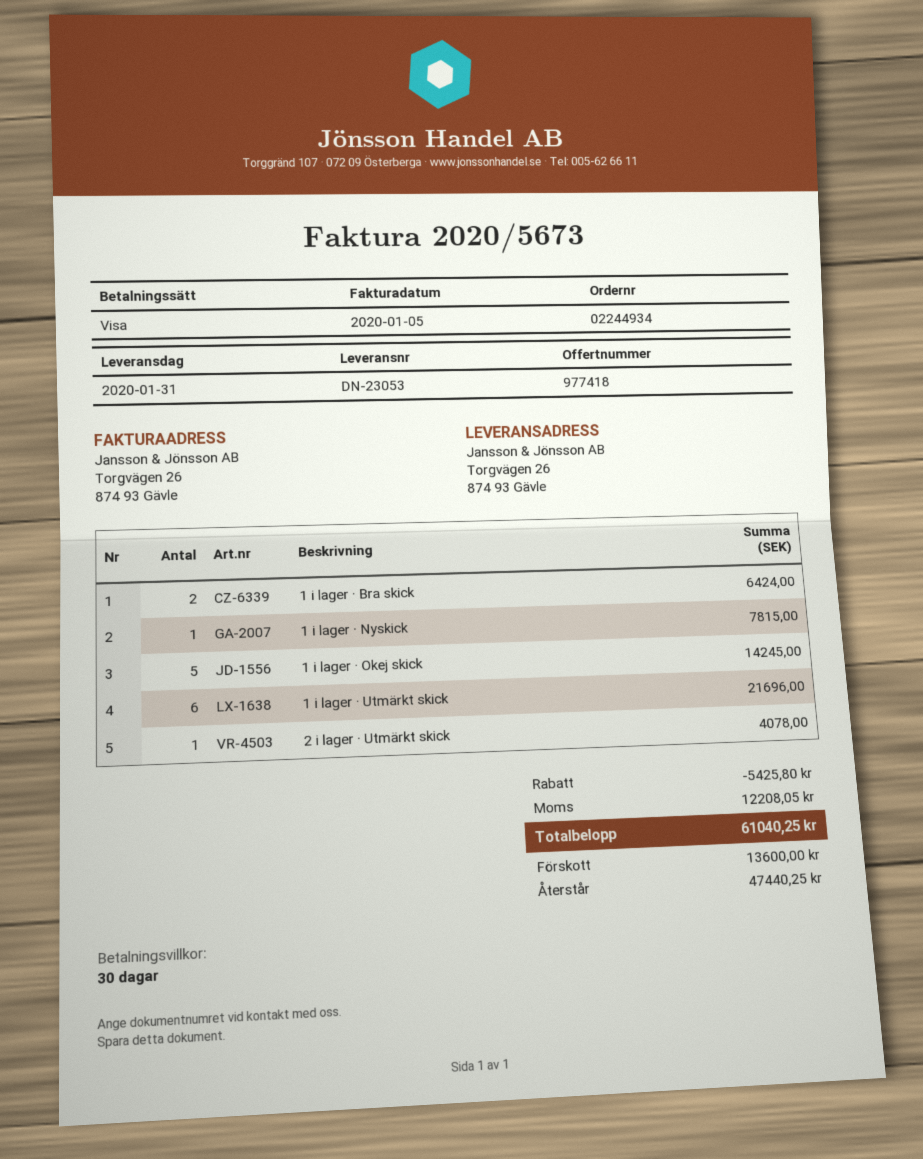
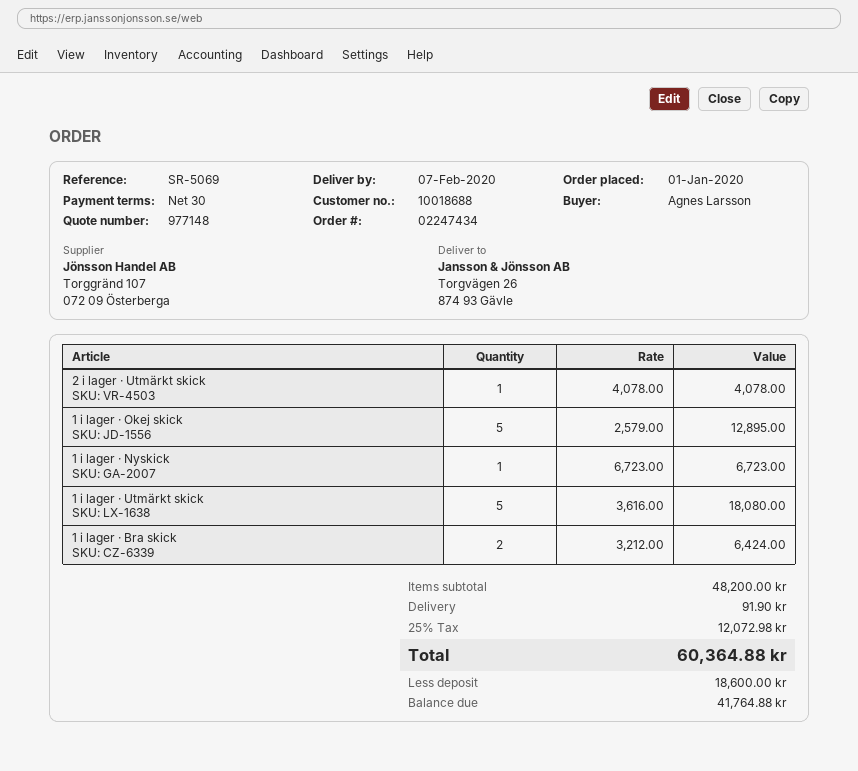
quote number: 977418 -> 977148
order number: 02244934 -> 02247434
delivery date: 2020-01-31 -> 2020-02-07
1 i lager · Nyskick: 1 for 7815.00 -> 1 for 6723.00
1 i lager · Okej skick: 5 for 14245.00 -> 5 for 12895.00
1 i lager · Utmärkt skick: 6 for 21696.00 -> 5 for 18080.00
discount: 5425.80 -> none
shipping: none -> 91.90
tax: 12208.05 -> 12072.98
total: 61040.25 -> 60364.88
deposit: 13600.00 -> 18600.00
balance: 47440.25 -> 41764.88

